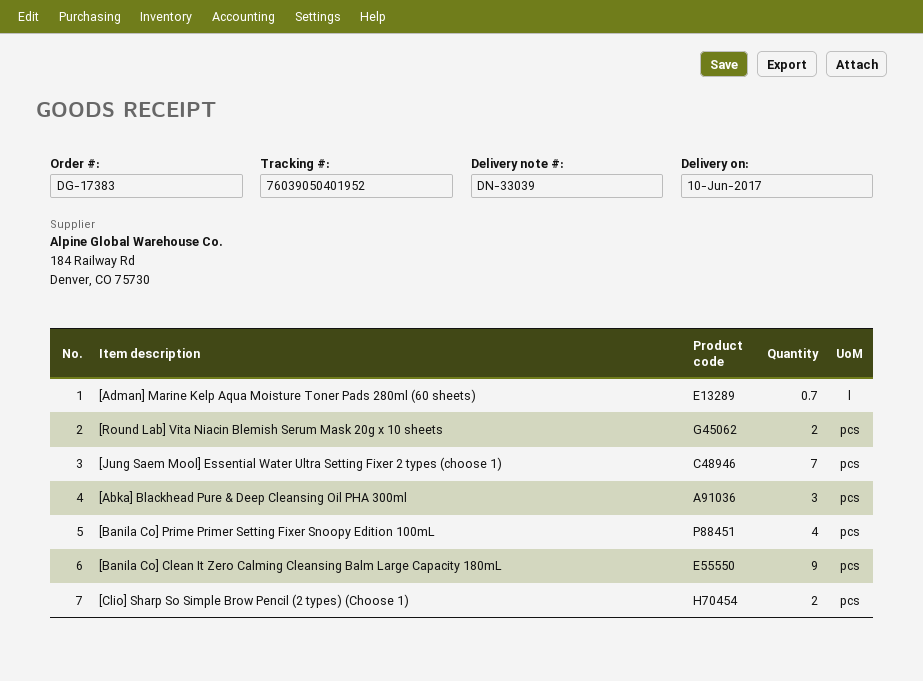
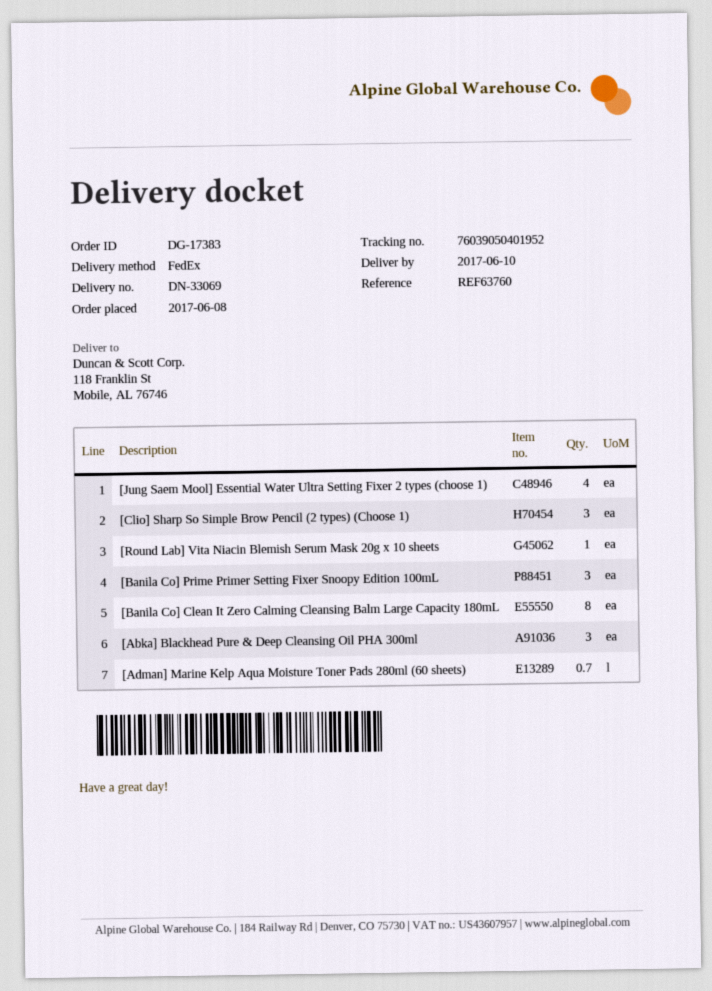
delivery note number: DN-33039 -> DN-33069
[Round Lab] Vita Niacin Blemish Serum Mask 20g x 10 sheets: 2 -> 1
[Jung Saem Mool] Essential Water Ultra Setting Fixer 2 types (choose 1): 7 -> 4
[Banila Co] Prime Primer Setting Fixer Snoopy Edition 100mL: 4 -> 3
[Banila Co] Clean It Zero Calming Cleansing Balm Large Capacity 180mL: 9 -> 8
[Clio] Sharp So Simple Brow Pencil (2 types) (Choose 1): 2 -> 3

